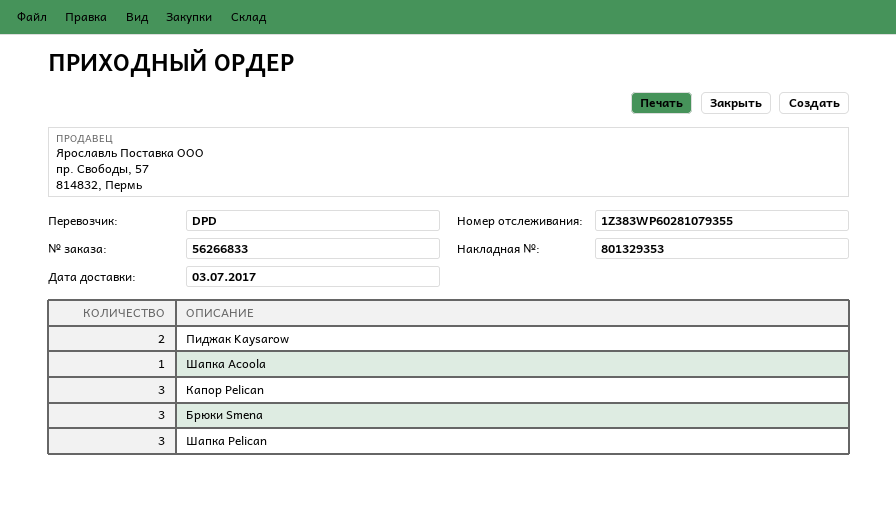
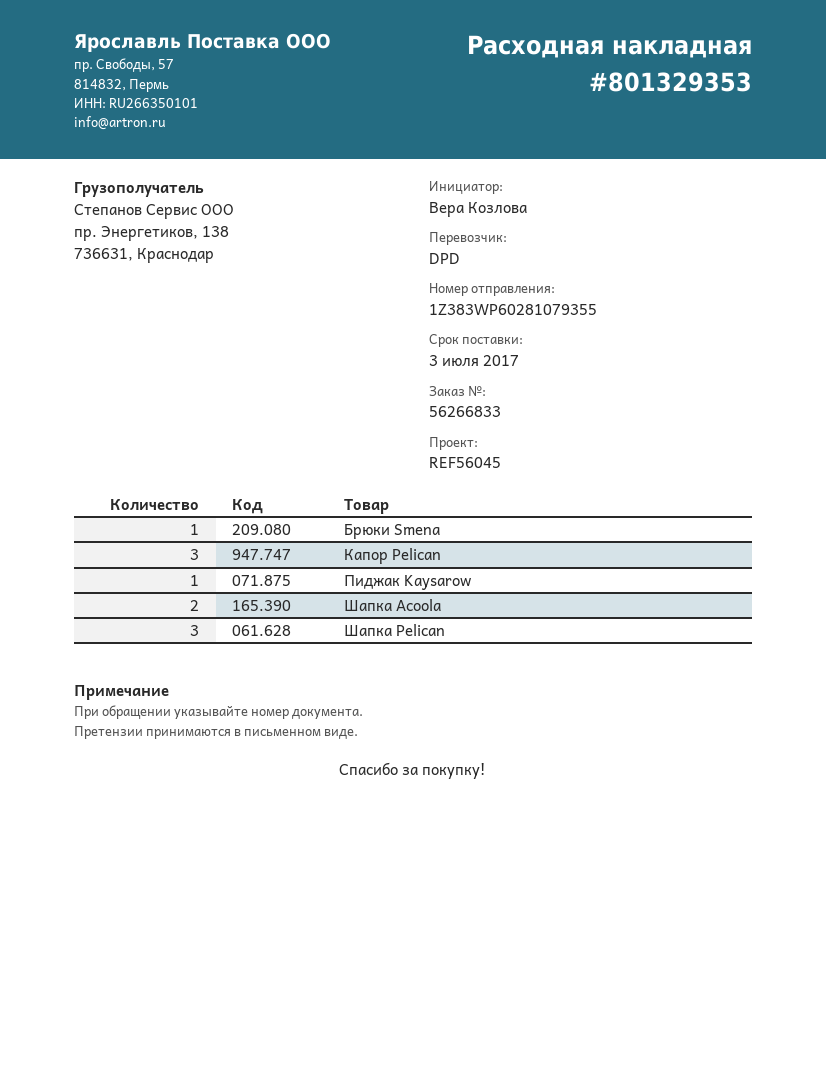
Пиджак Kaysarow: 2 -> 1
Шапка Acoola: 1 -> 2
Брюки Smena: 3 -> 1

